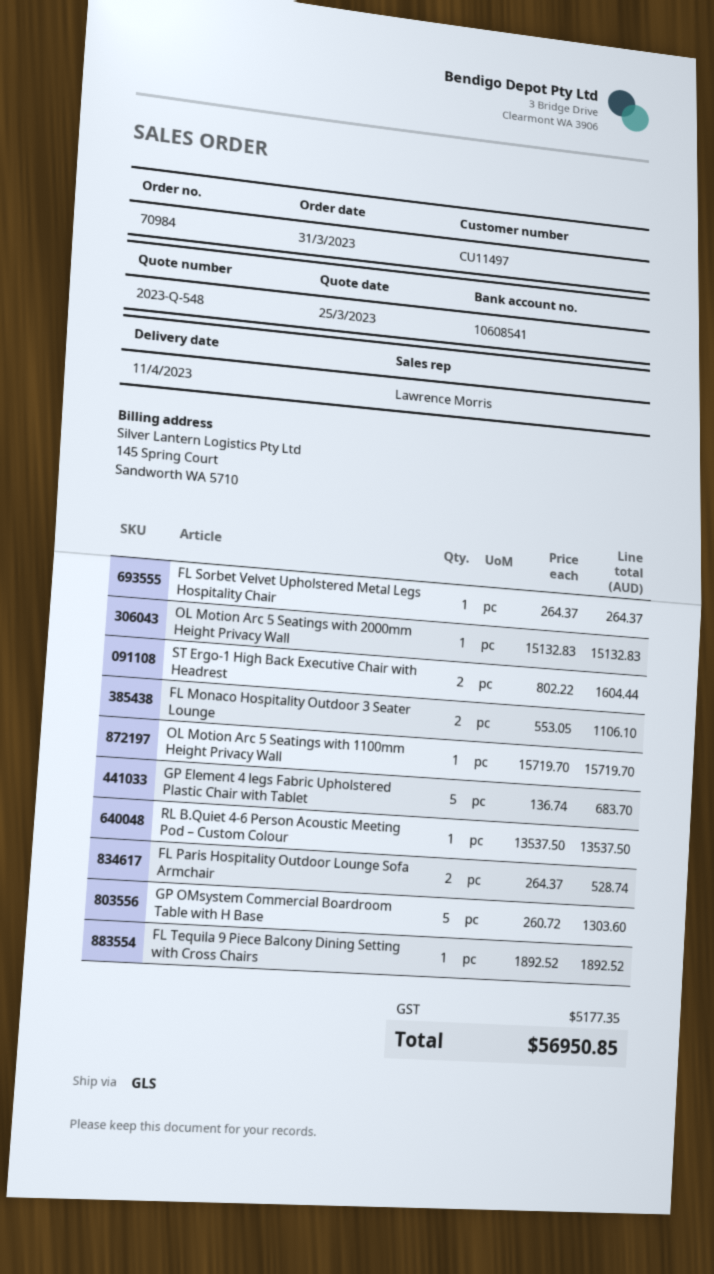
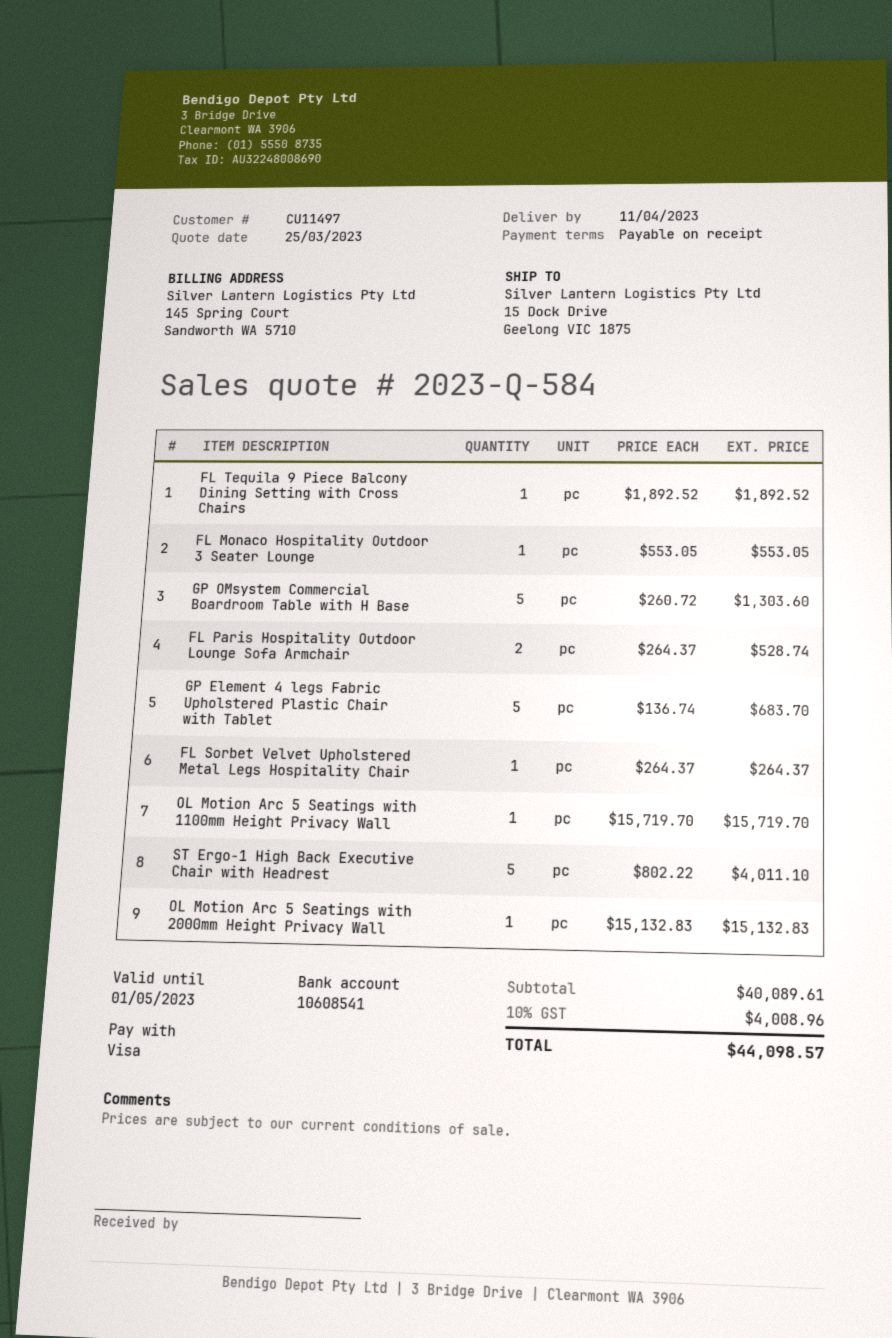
quote number: 2023-Q-548 -> 2023-Q-584
ST Ergo-1 High Back Executive Chair with Headrest: 2 x 802.22 = 1604.44 -> 5 x 802.22 = 4011.10
FL Monaco Hospitality Outdoor 3 Seater Lounge: 2 x 553.05 = 1106.10 -> 1 x 553.05 = 553.05
RL B.Quiet 4-6 Person Acoustic Meeting Pod – Custom Colour: 1 x 13537.50 = 13537.50 -> none
tax: 5177.35 -> 4008.96
total: 56950.85 -> 44098.57

